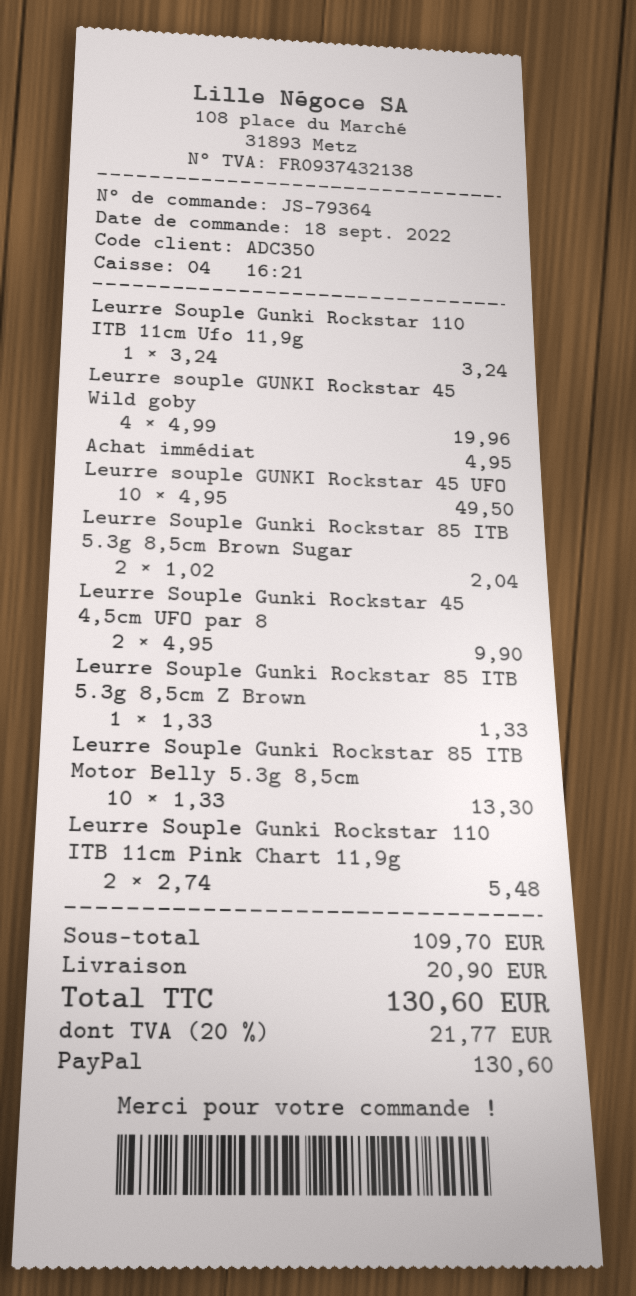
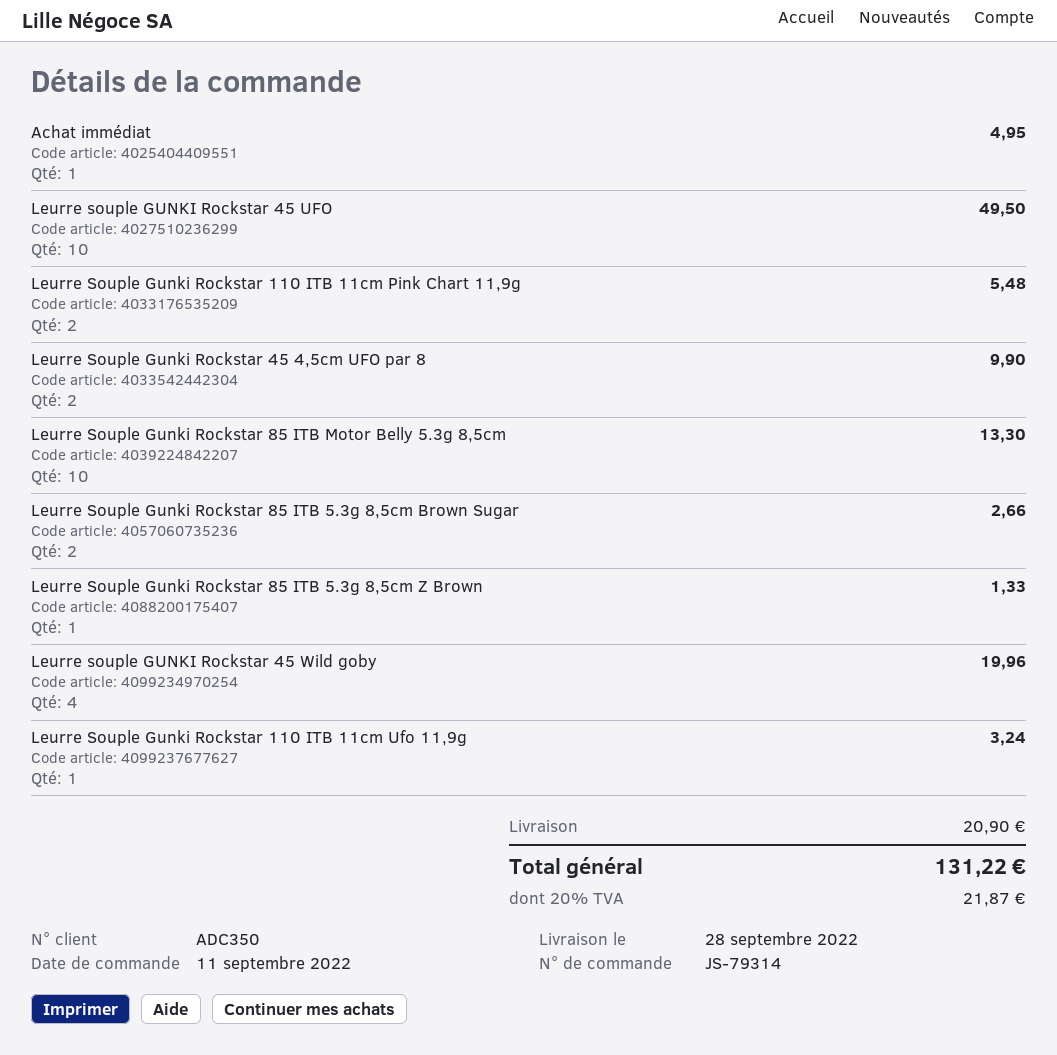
order number: JS-79364 -> JS-79314
order date: 2022-09-18 -> 2022-09-11
Leurre Souple Gunki Rockstar 85 ITB 5.3g 8,5cm Brown Sugar: 2 for 2.04 -> 2 for 2.66
tax: 20% = 21.77 -> 20% = 21.87
total: 130.60 -> 131.22

